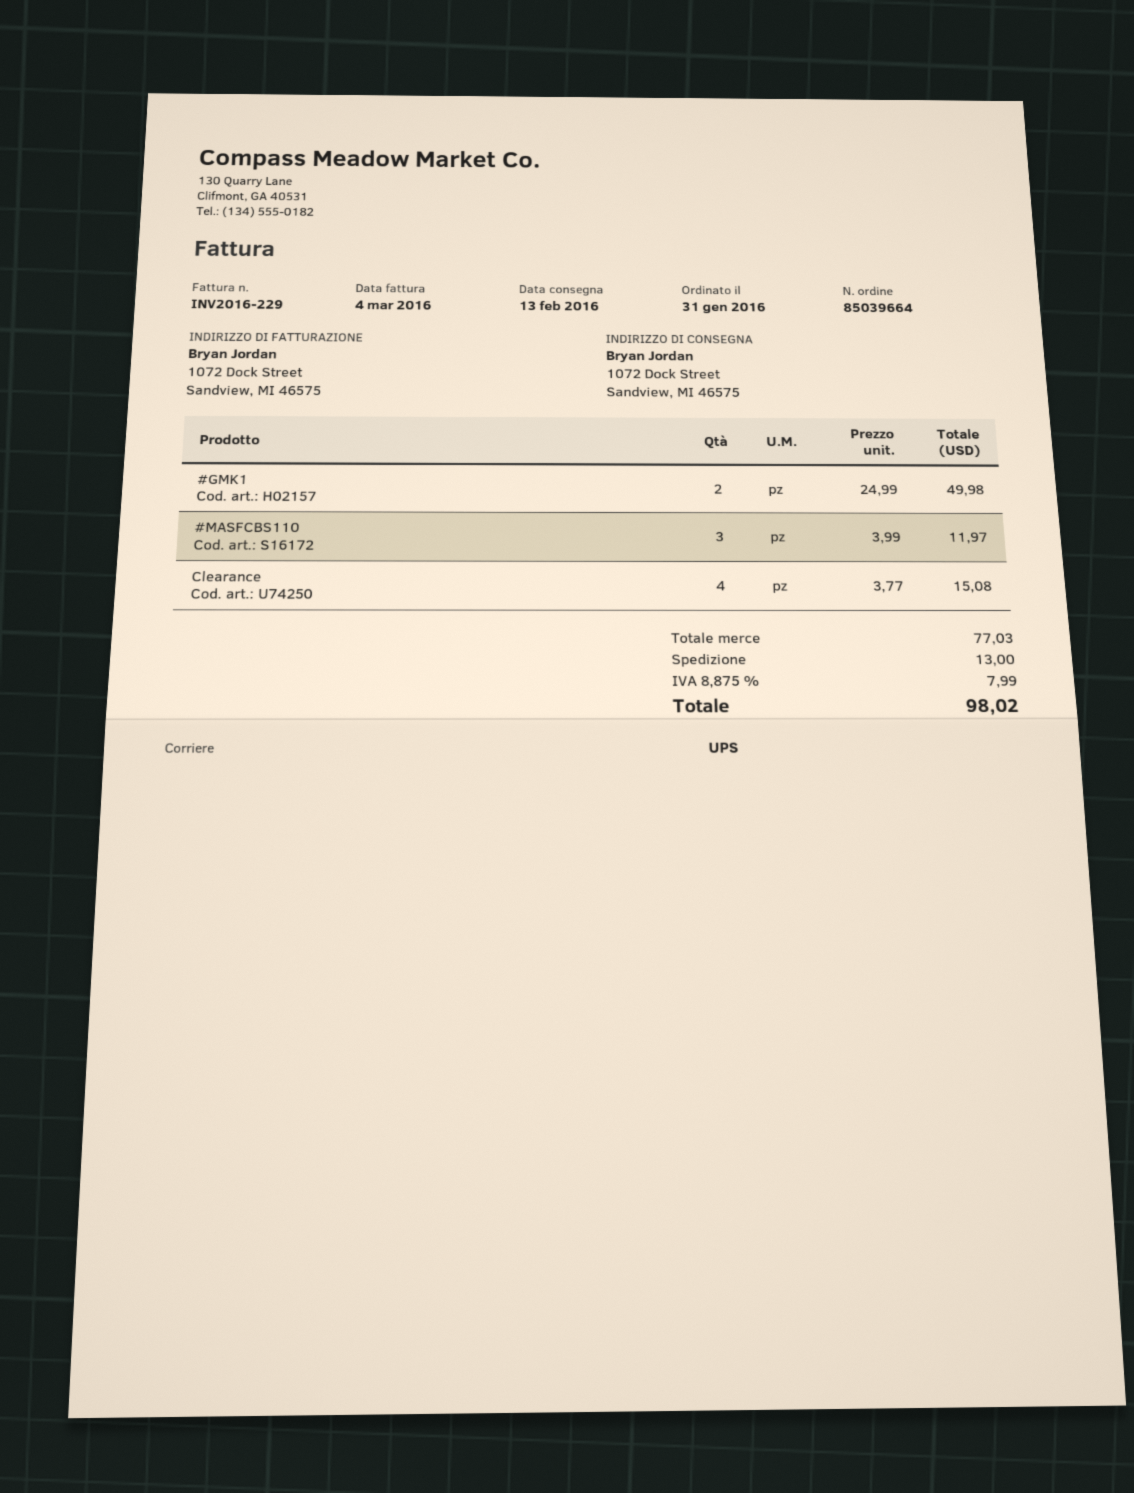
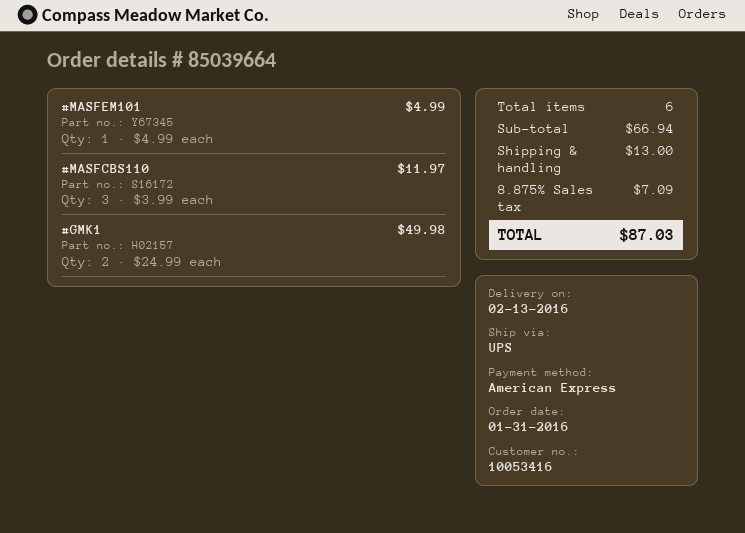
Clearance: 4 x 3.77 = 15.08 -> none
#MASFEM101: none -> 1 x 4.99 = 4.99
subtotal: 77.03 -> 66.94
tax: 8.875% = 7.99 -> 8.875% = 7.09
total: 98.02 -> 87.03

